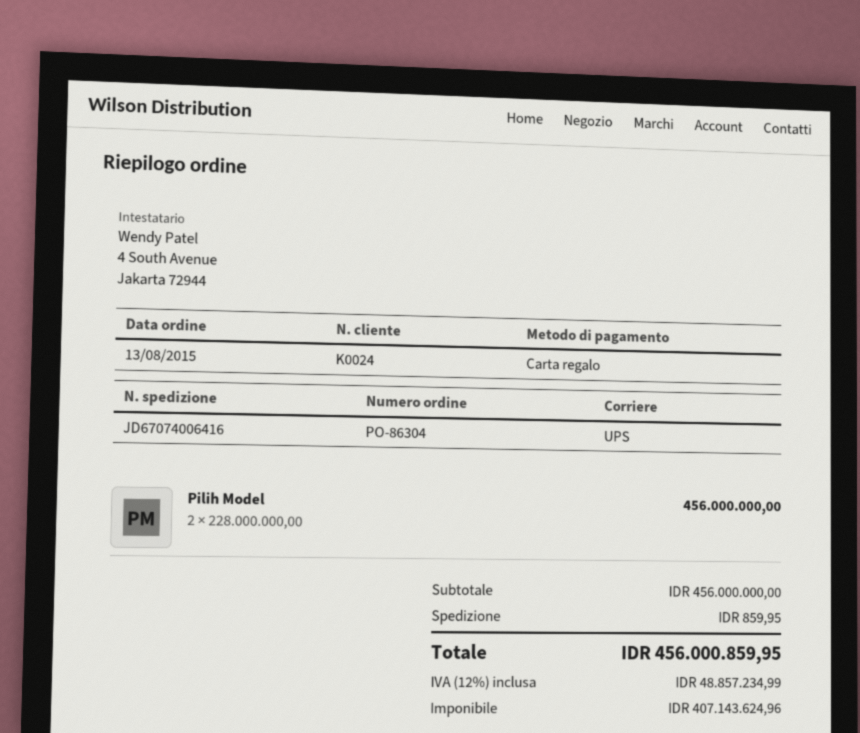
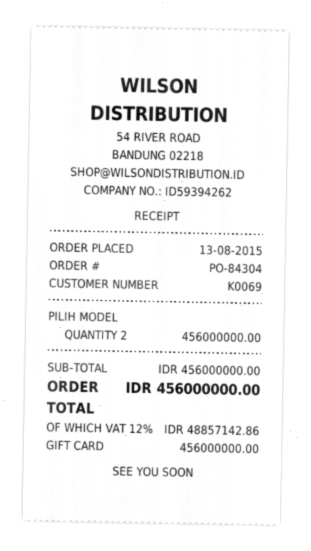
order number: PO-86304 -> PO-84304
customer number: K0024 -> K0069
shipping: 859.95 -> none
tax: 12% = 48857234.99 -> 12% = 48857142.86
total: 456000859.95 -> 456000000.00

